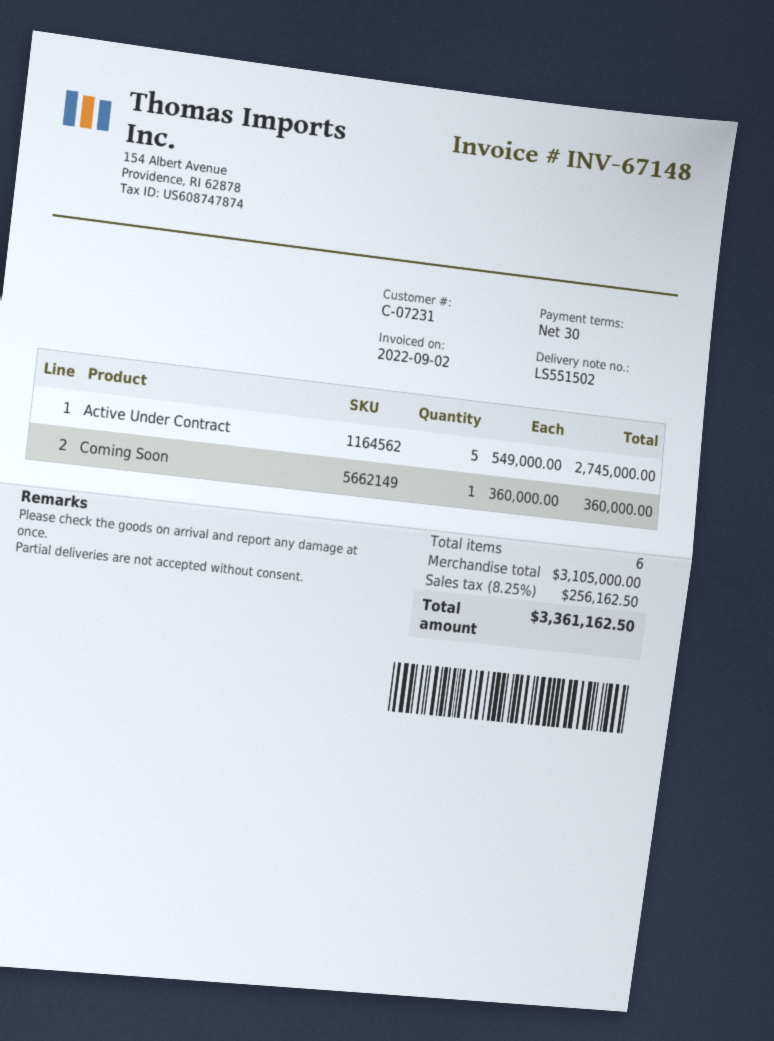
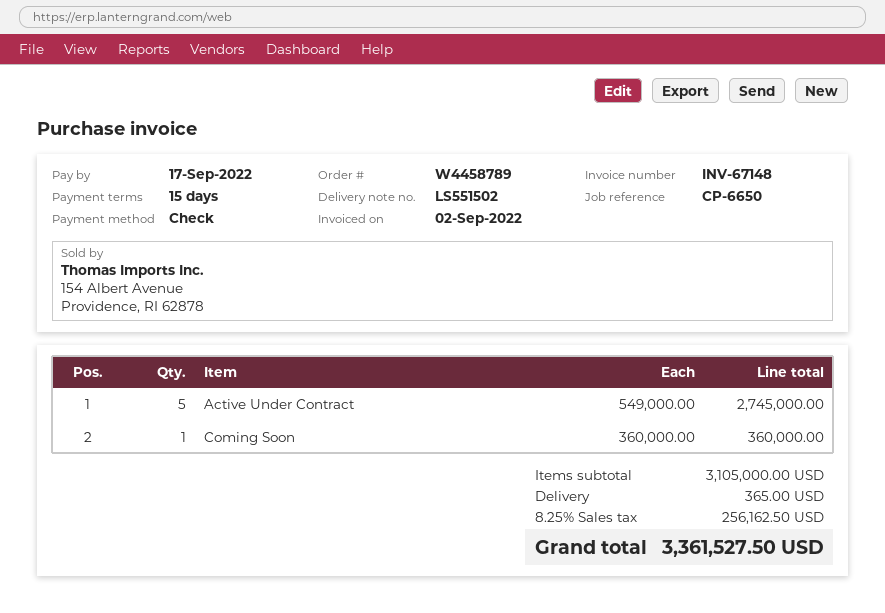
payment terms: 30 days -> 15 days
shipping: none -> 365.00
total: 3361162.50 -> 3361527.50

